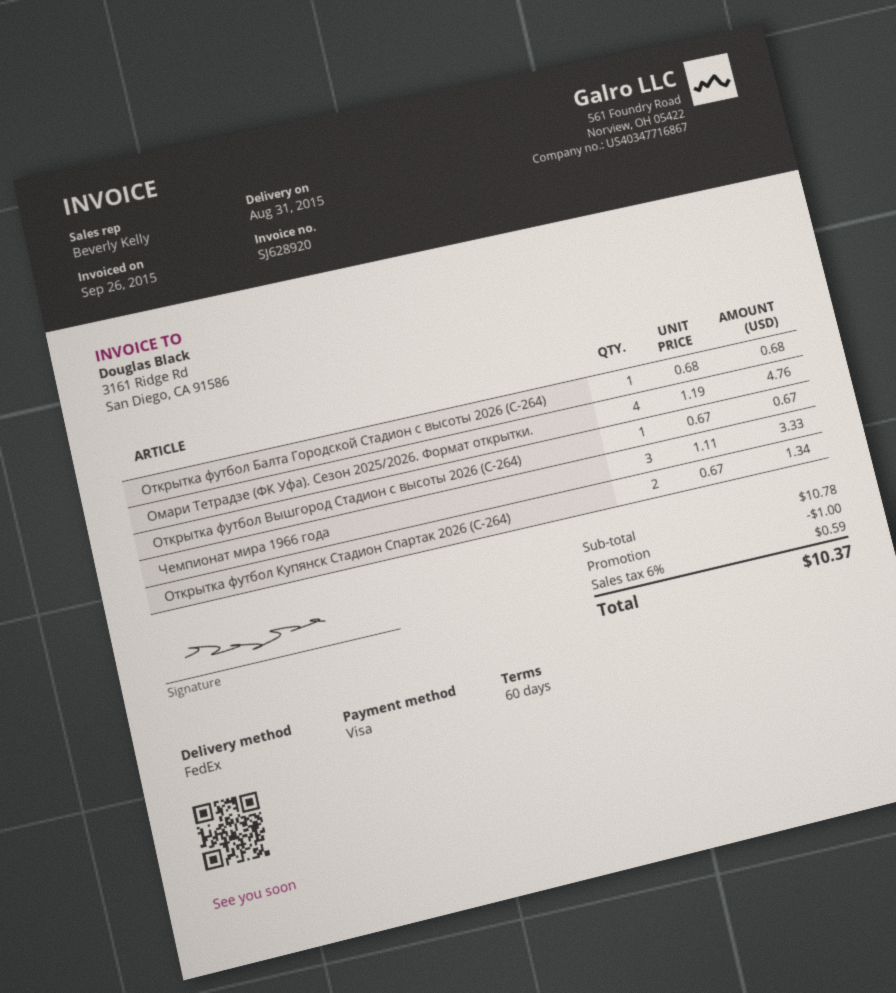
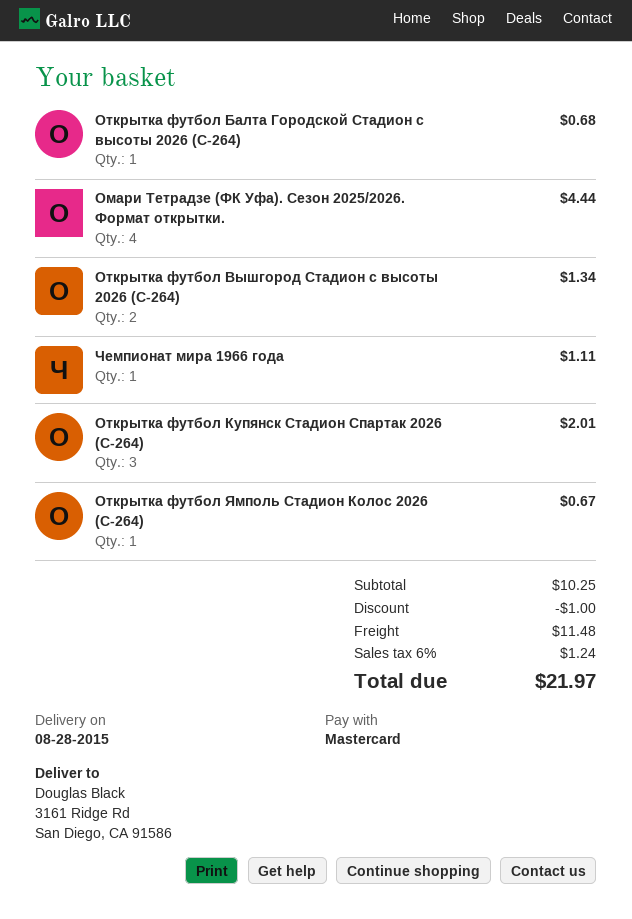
delivery date: 2015-08-31 -> 2015-08-28
payment method: Visa -> Mastercard
Омари Тетрадзе (ФК Уфа). Сезон 2025/2026. Формат открытки.: 4 for 4.76 -> 4 for 4.44
Открытка футбол Вышгород Стадион с высоты 2026 (С-264): 1 for 0.67 -> 2 for 1.34
Чемпионат мира 1966 года: 3 for 3.33 -> 1 for 1.11
Открытка футбол Купянск Стадион Спартак 2026 (С-264): 2 for 1.34 -> 3 for 2.01
Открытка футбол Ямполь Стадион Колос 2026 (С-264): none -> 1 for 0.67
subtotal: 10.78 -> 10.25
shipping: none -> 11.48
tax: 6% = 0.59 -> 6% = 1.24
total: 10.37 -> 21.97

